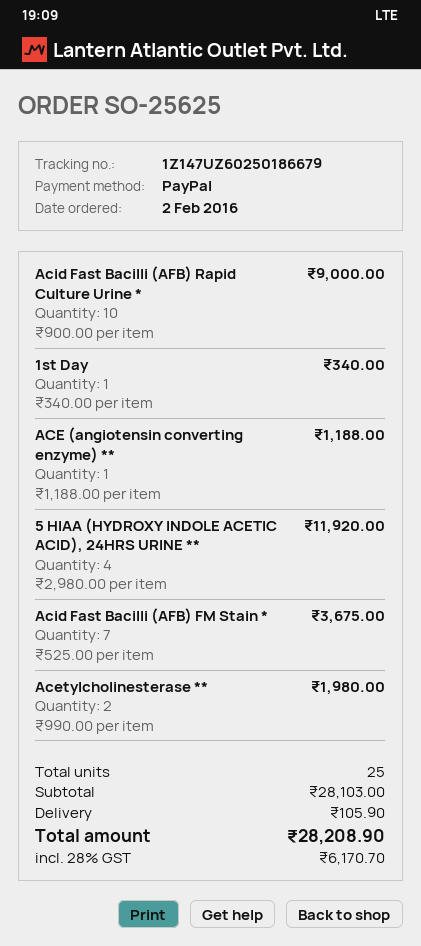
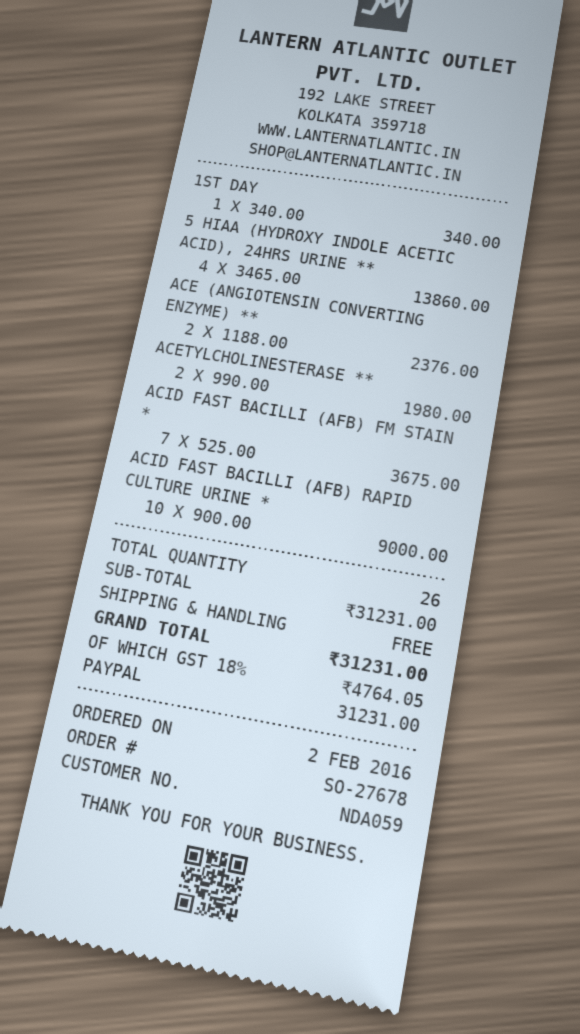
order number: SO-25625 -> SO-27678
ACE (angiotensin converting enzyme) **: 1 x 1188.00 = 1188.00 -> 2 x 1188.00 = 2376.00
5 HIAA (HYDROXY INDOLE ACETIC ACID), 24HRS URINE **: 4 x 2980.00 = 11920.00 -> 4 x 3465.00 = 13860.00
total quantity: 25 -> 26
subtotal: 28103.00 -> 31231.00
shipping: 105.90 -> 0.00
tax: 28% = 6170.70 -> 18% = 4764.05
total: 28208.90 -> 31231.00

